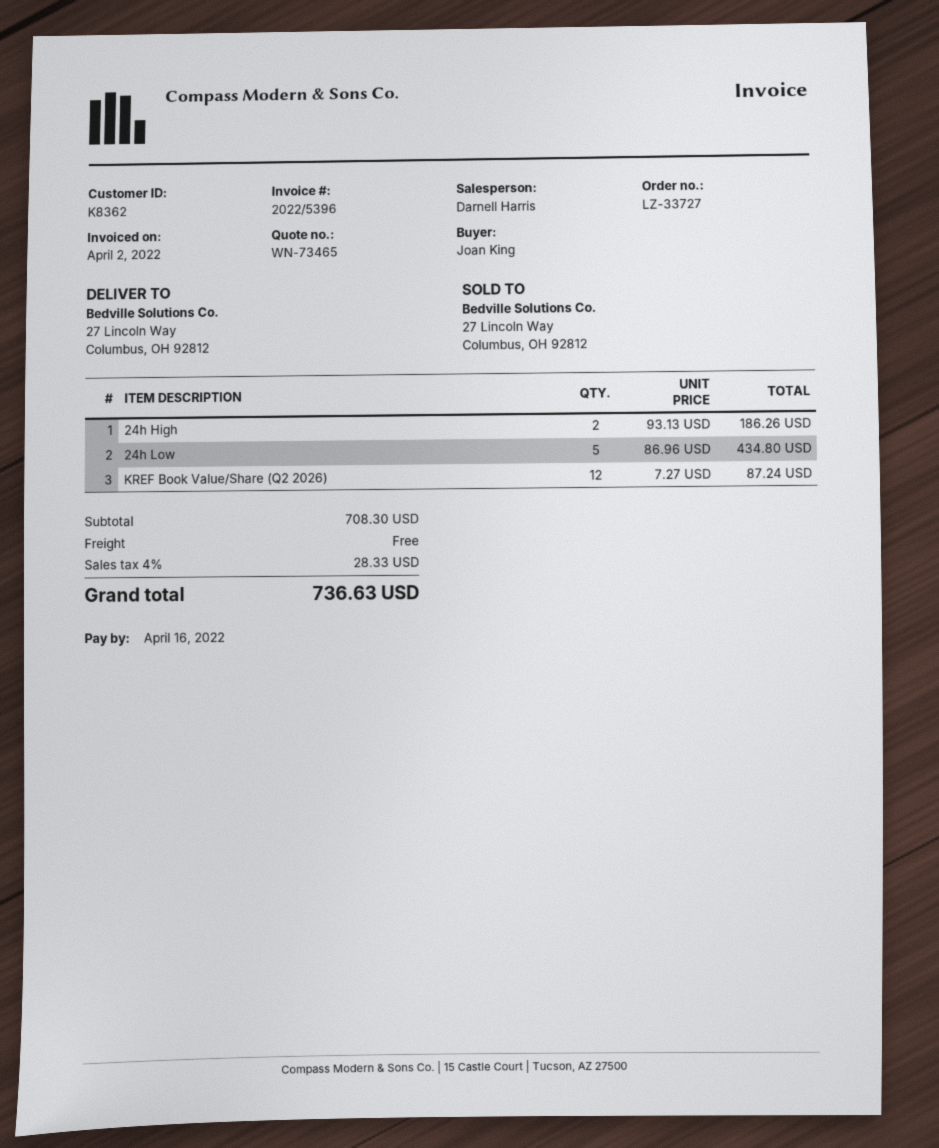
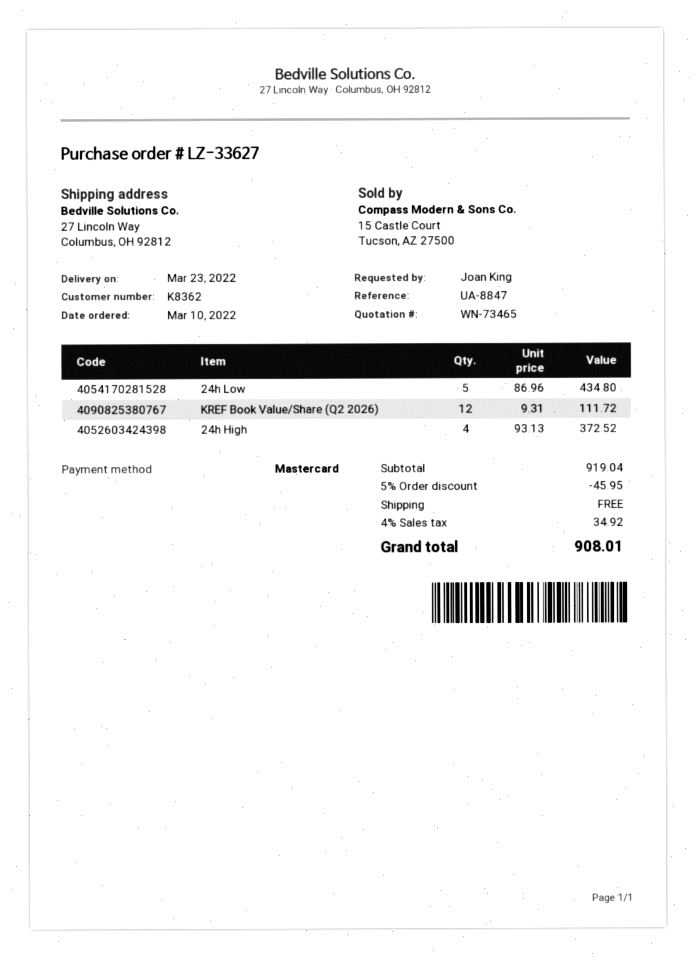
order number: LZ-33727 -> LZ-33627
24h High: 2 x 93.13 = 186.26 -> 4 x 93.13 = 372.52
KREF Book Value/Share (Q2 2026): 12 x 7.27 = 87.24 -> 12 x 9.31 = 111.72
subtotal: 708.30 -> 919.04
discount: none -> 5% = 45.95
tax: 4% = 28.33 -> 4% = 34.92
total: 736.63 -> 908.01

